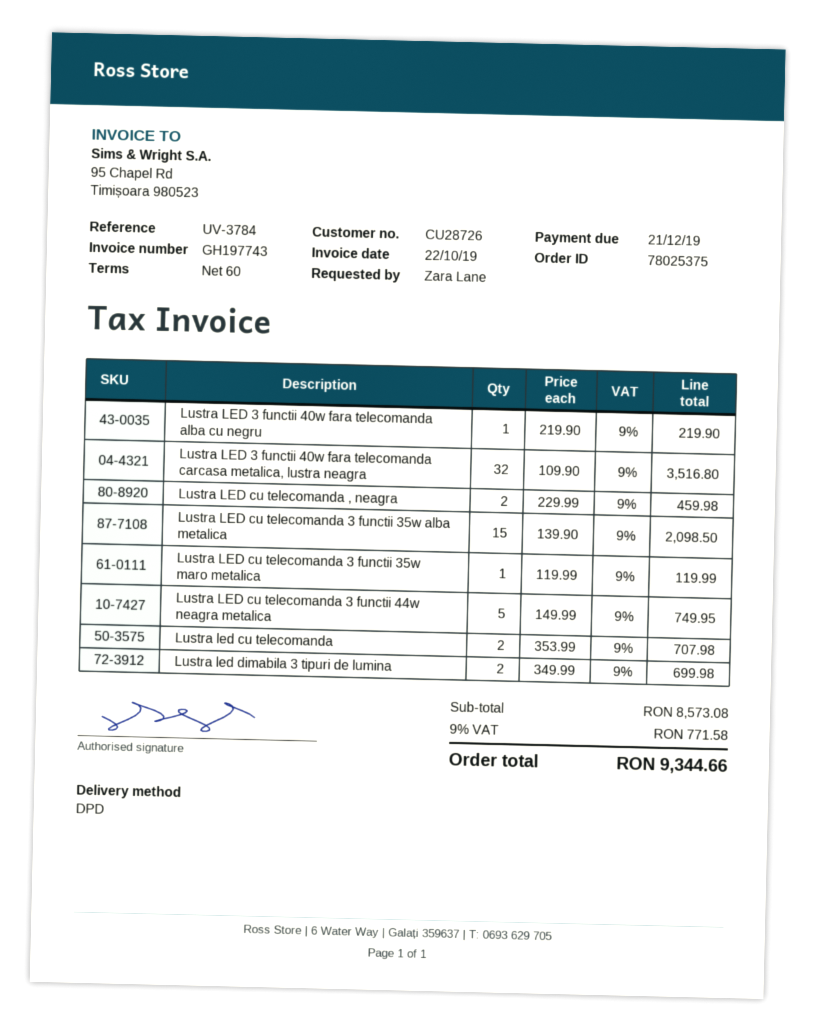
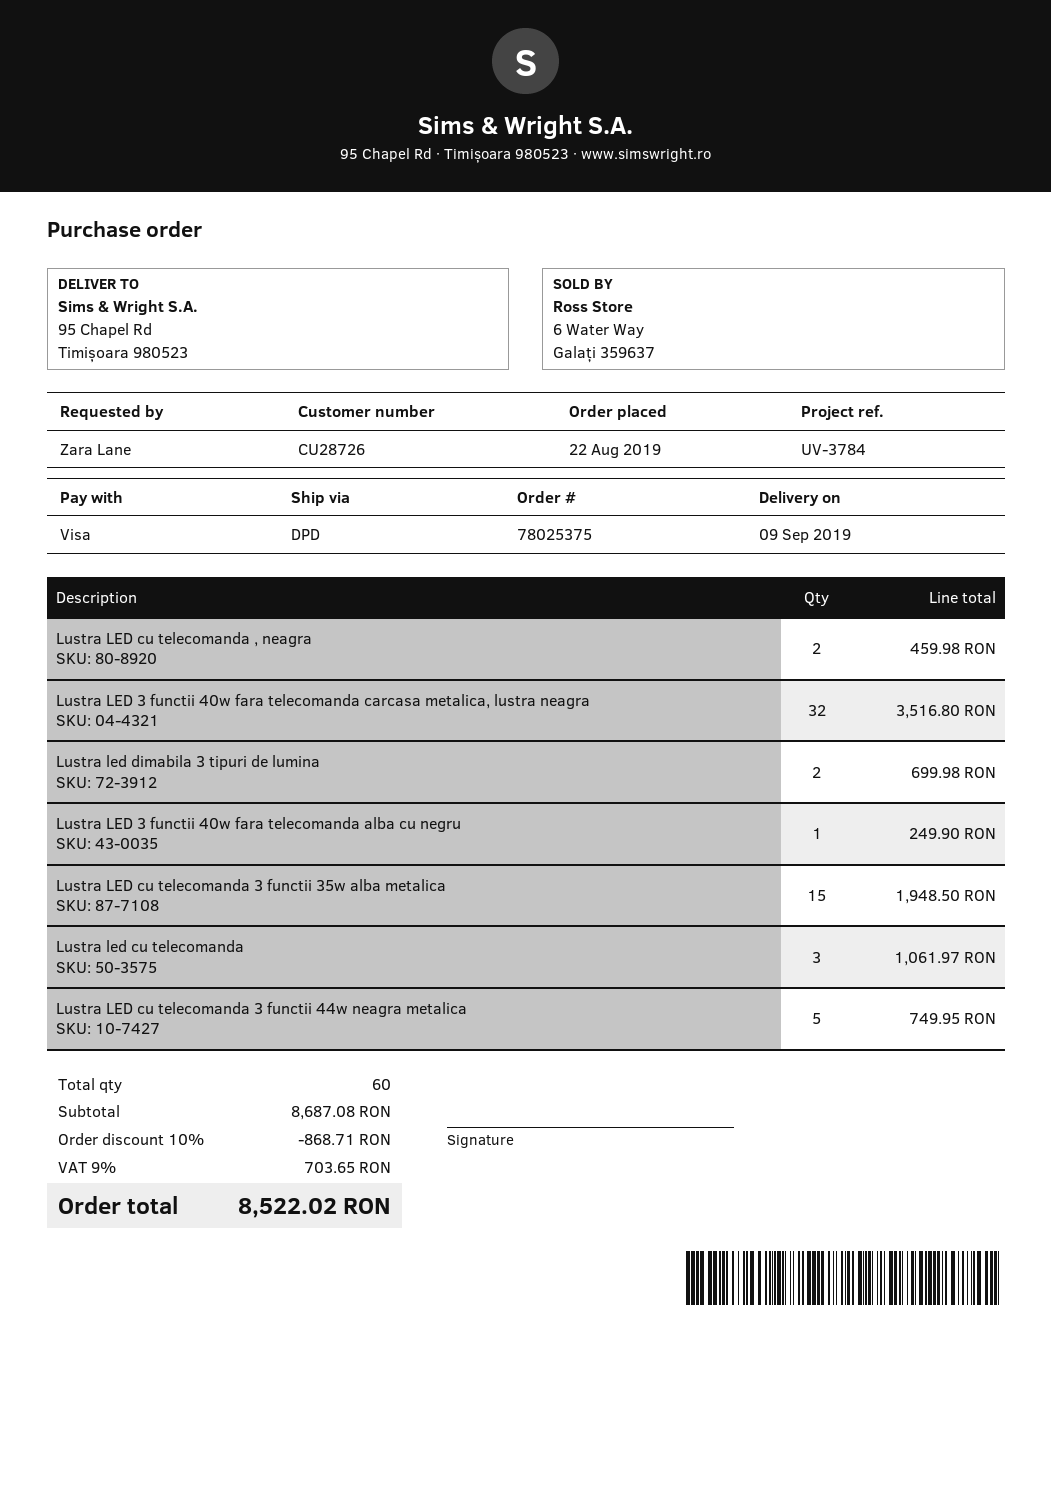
Lustra LED 3 functii 40w fara telecomanda alba cu negru: 1 for 219.90 -> 1 for 249.90
Lustra LED cu telecomanda 3 functii 35w alba metalica: 15 for 2098.50 -> 15 for 1948.50
Lustra LED cu telecomanda 3 functii 35w maro metalica: 1 for 119.99 -> none
Lustra led cu telecomanda: 2 for 707.98 -> 3 for 1061.97
subtotal: 8573.08 -> 8687.08
discount: none -> 10% = 868.71
tax: 9% = 771.58 -> 9% = 703.65
total: 9344.66 -> 8522.02

